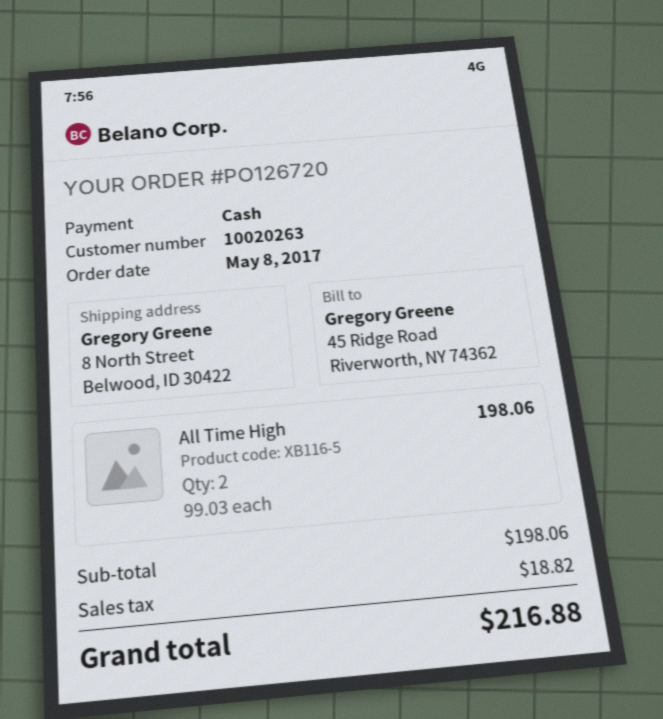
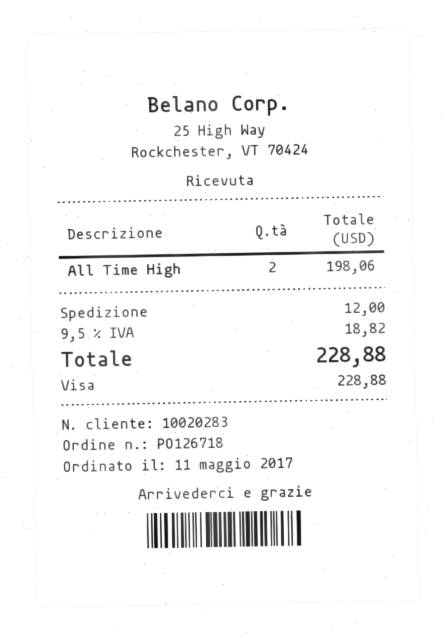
order number: PO126720 -> PO126718
order date: 2017-05-08 -> 2017-05-11
customer number: 10020263 -> 10020283
payment method: cash -> Visa
shipping: none -> 12.00
total: 216.88 -> 228.88

